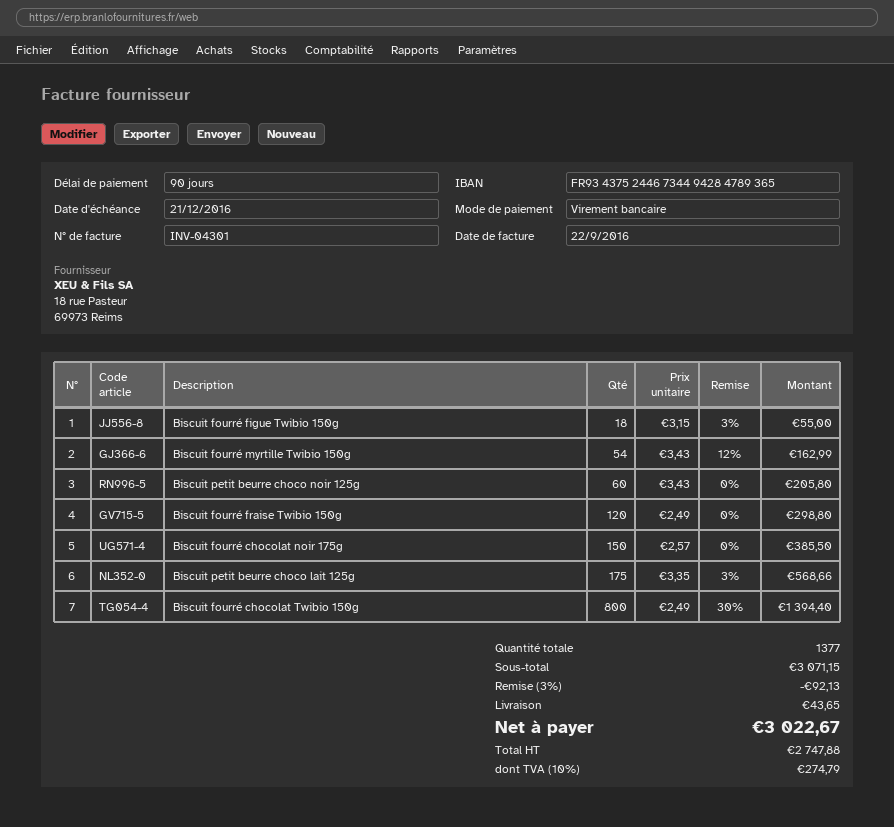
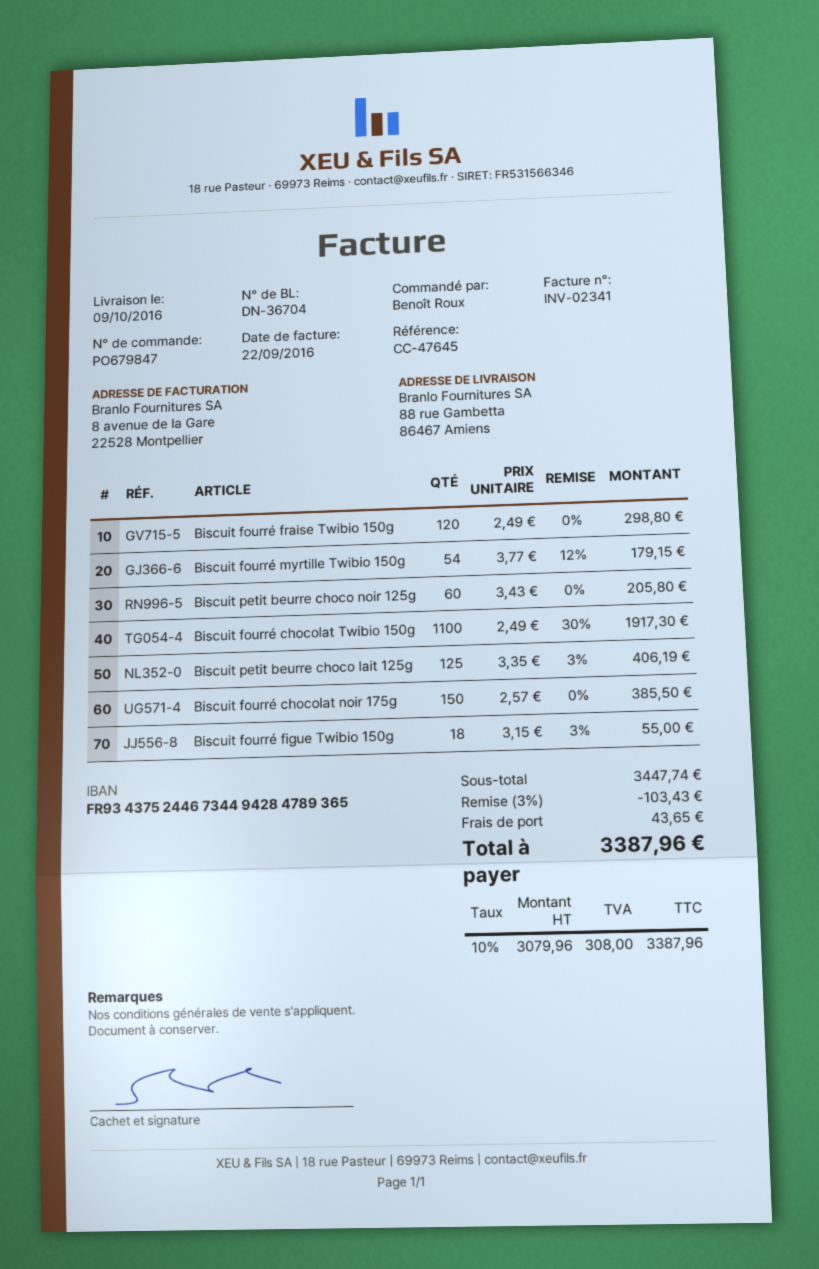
invoice number: INV-04301 -> INV-02341
Biscuit fourré myrtille Twibio 150g: 54 x 3.43 - 12% = 162.99 -> 54 x 3.77 - 12% = 179.15
Biscuit petit beurre choco lait 125g: 175 x 3.35 - 3% = 568.66 -> 125 x 3.35 - 3% = 406.19
Biscuit fourré chocolat Twibio 150g: 800 x 2.49 - 30% = 1394.40 -> 1100 x 2.49 - 30% = 1917.30
subtotal: 3071.15 -> 3447.74
discount: 3% = 92.13 -> 3% = 103.43
net: 2747.88 -> 3079.96
tax: 10% = 274.79 -> 10% = 308.00
total: 3022.67 -> 3387.96

